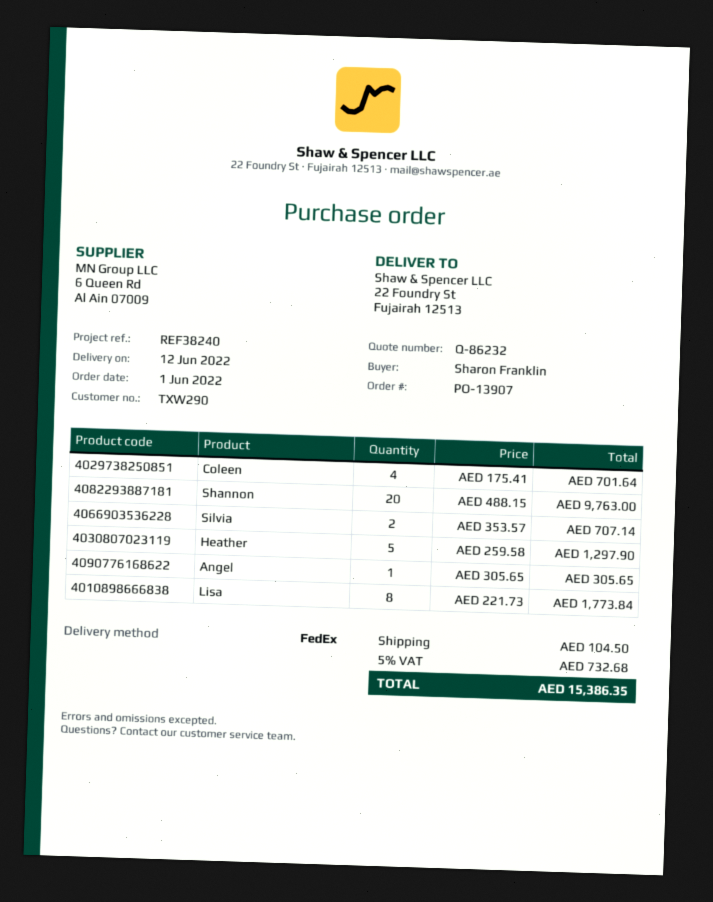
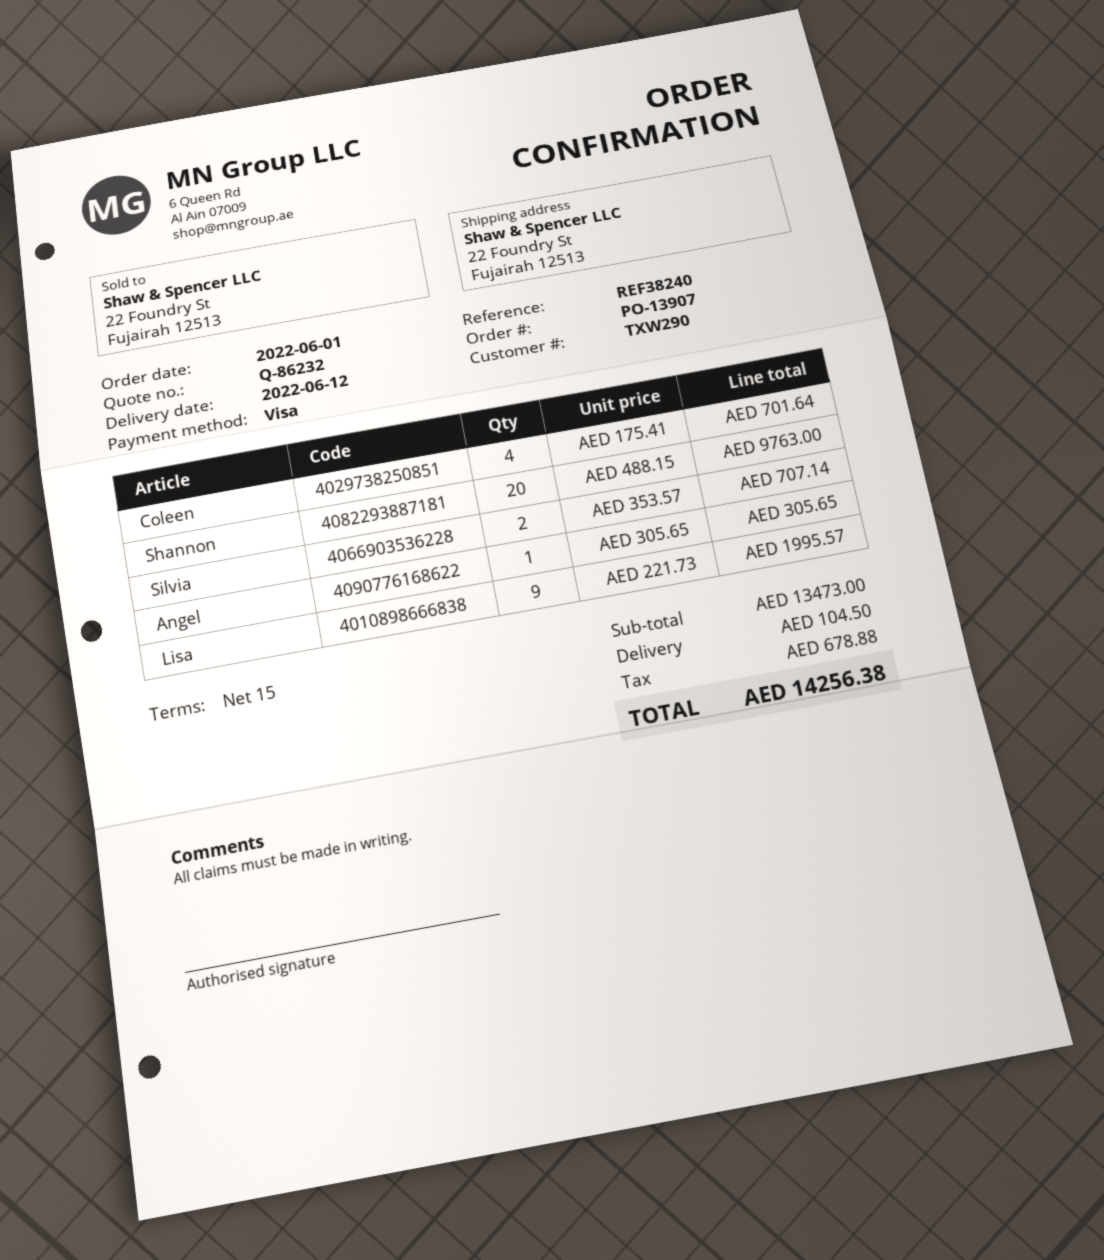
Heather: 5 x 259.58 = 1297.90 -> none
Lisa: 8 x 221.73 = 1773.84 -> 9 x 221.73 = 1995.57
tax: 732.68 -> 678.88
total: 15386.35 -> 14256.38

